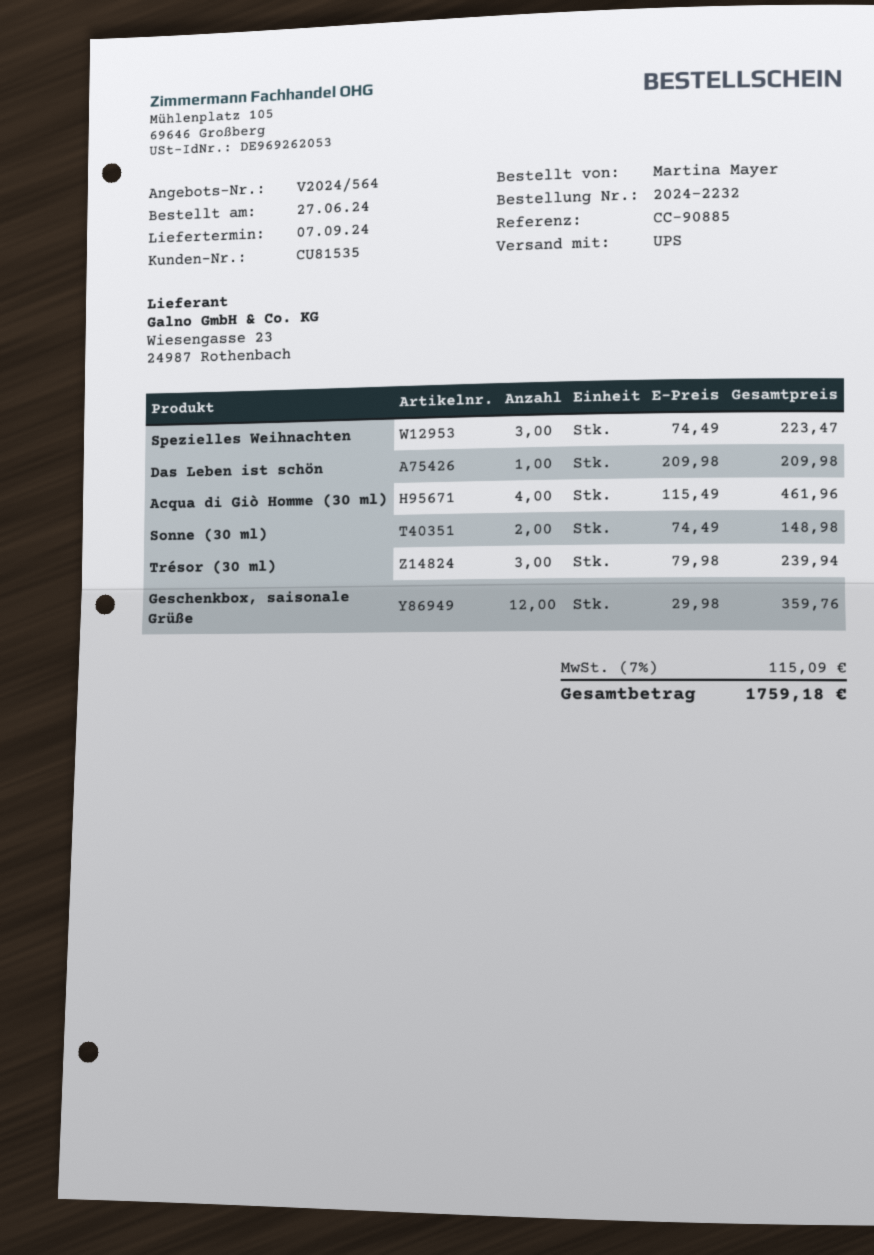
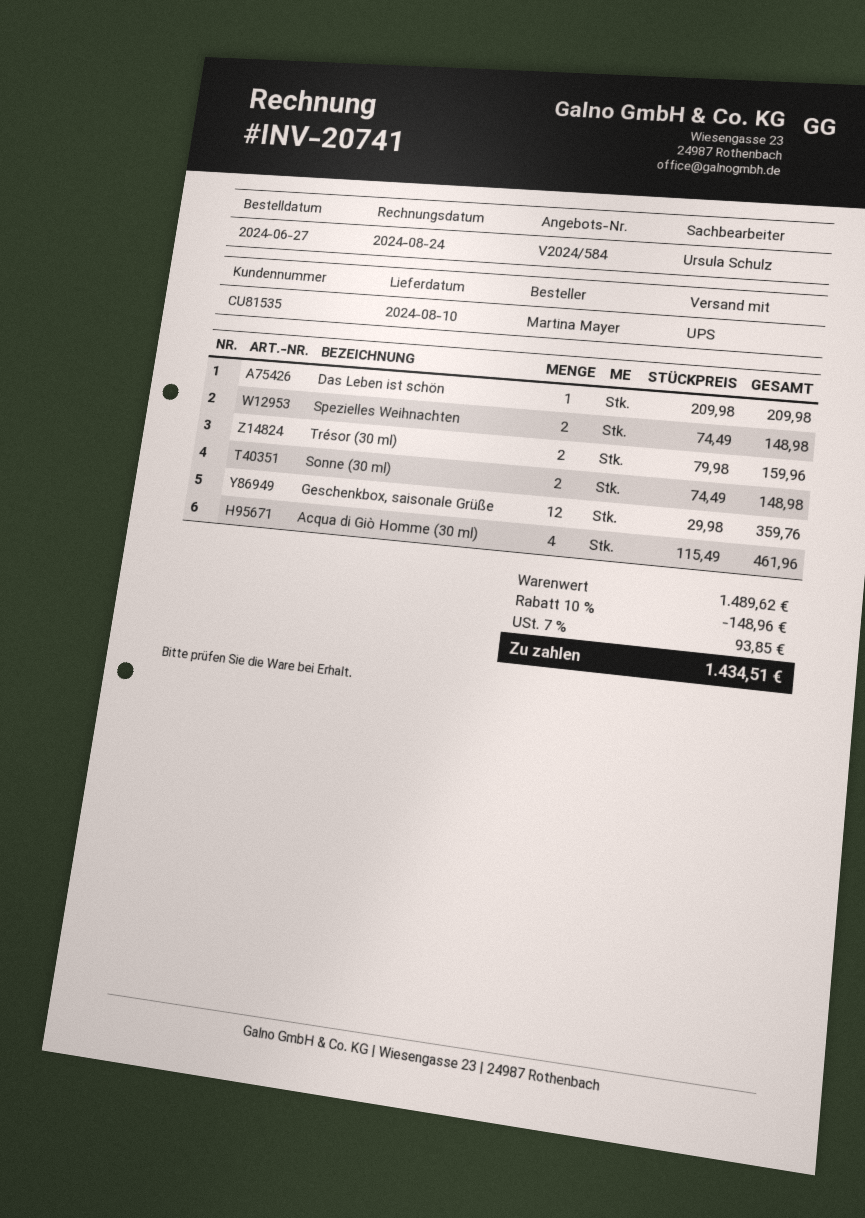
quote number: V2024/564 -> V2024/584
delivery date: 2024-09-07 -> 2024-08-10
Spezielles Weihnachten: 3 x 74.49 = 223.47 -> 2 x 74.49 = 148.98
Trésor (30 ml): 3 x 79.98 = 239.94 -> 2 x 79.98 = 159.96
discount: none -> 10% = 148.96
tax: 7% = 115.09 -> 7% = 93.85
total: 1759.18 -> 1434.51

